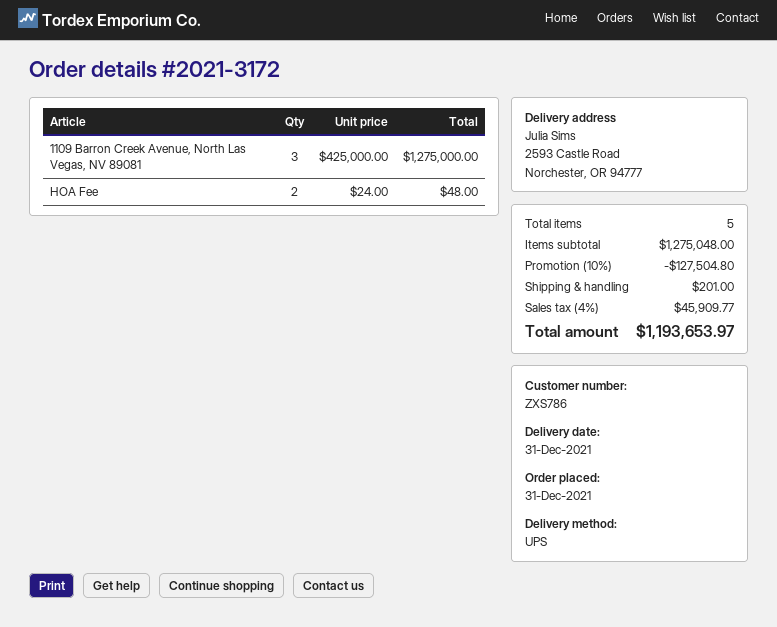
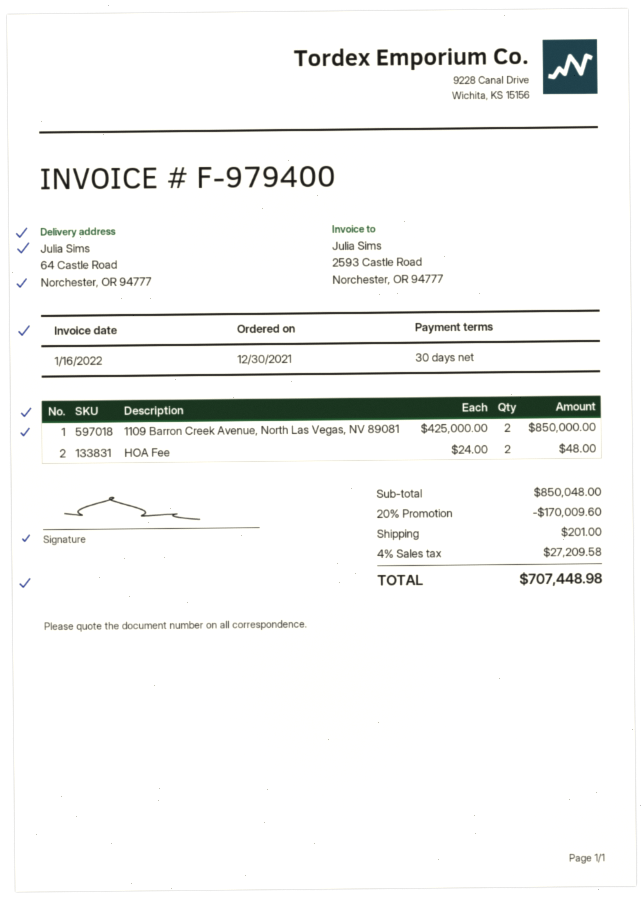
order date: 2021-12-31 -> 2021-12-30
ship to: 2593 Castle Road, Norchester, OR 94777 -> 64 Castle Road, Norchester, OR 94777
1109 Barron Creek Avenue, North Las Vegas, NV 89081: 3 x 425000.00 = 1275000.00 -> 2 x 425000.00 = 850000.00
subtotal: 1275048.00 -> 850048.00
discount: 10% = 127504.80 -> 20% = 170009.60
tax: 4% = 45909.77 -> 4% = 27209.58
total: 1193653.97 -> 707448.98

